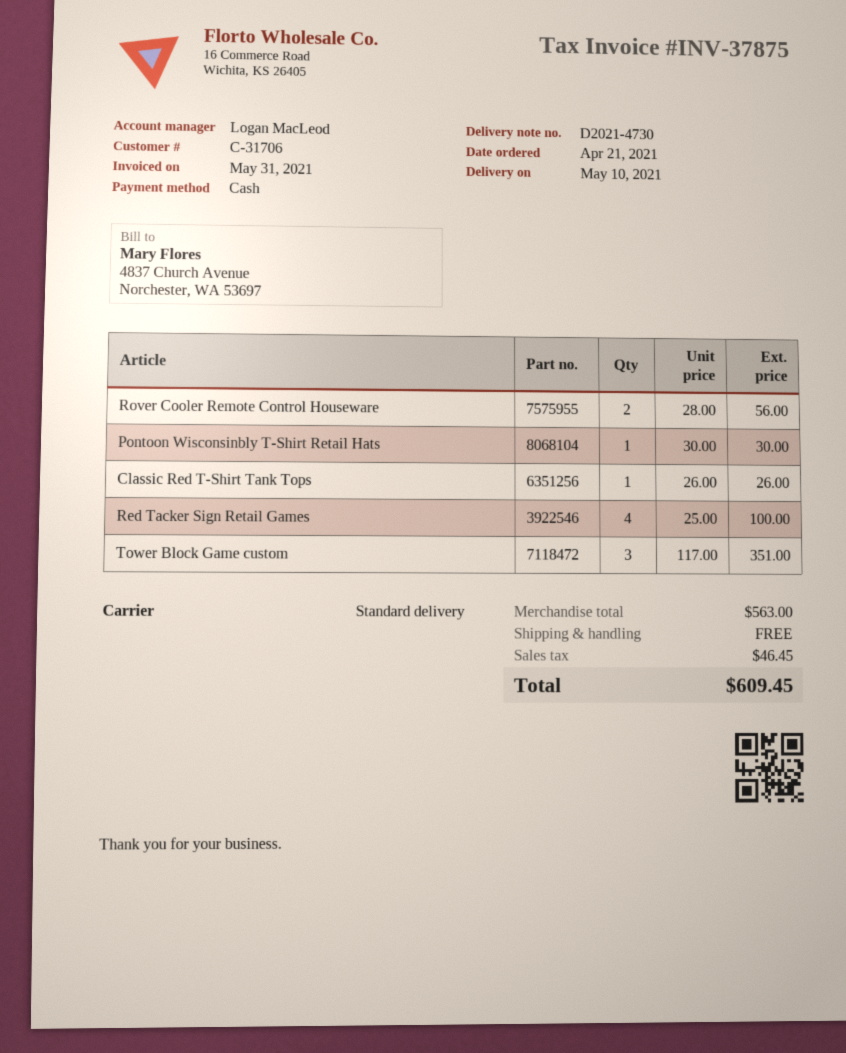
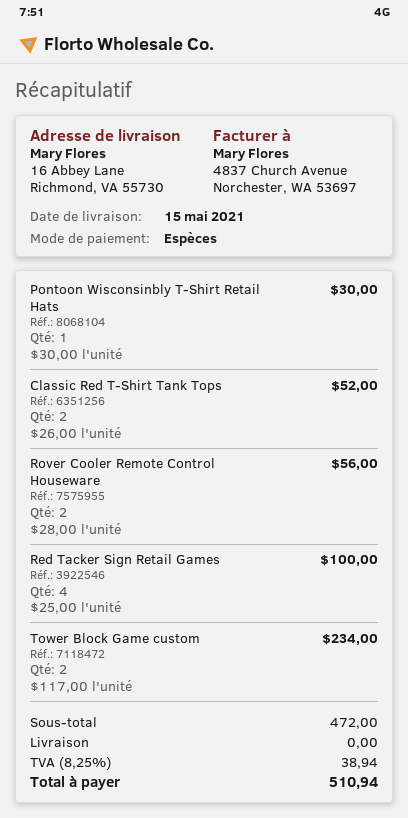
delivery date: 2021-05-10 -> 2021-05-15
Classic Red T-Shirt Tank Tops: 1 x 26.00 = 26.00 -> 2 x 26.00 = 52.00
Tower Block Game custom: 3 x 117.00 = 351.00 -> 2 x 117.00 = 234.00
subtotal: 563.00 -> 472.00
tax: 46.45 -> 38.94
total: 609.45 -> 510.94

